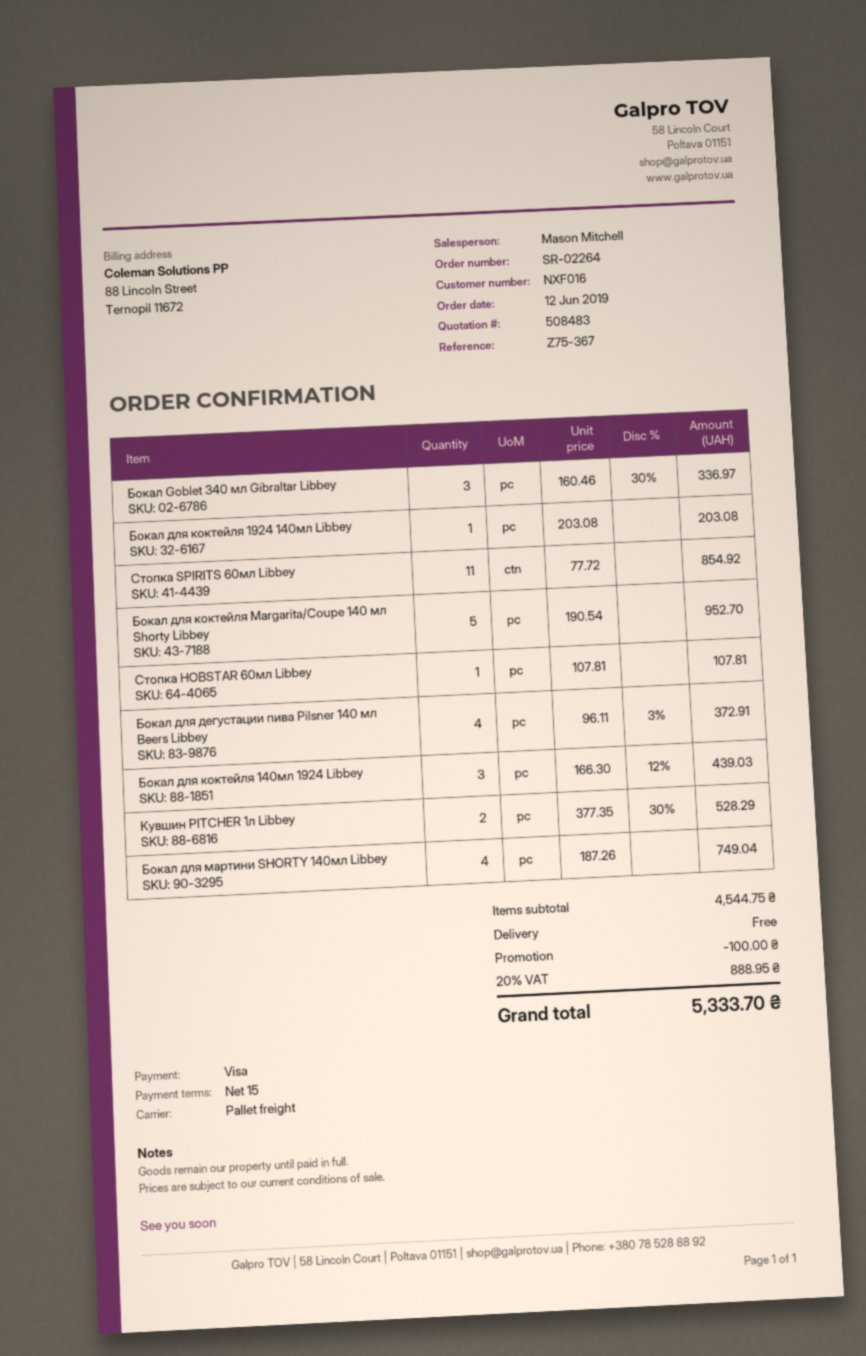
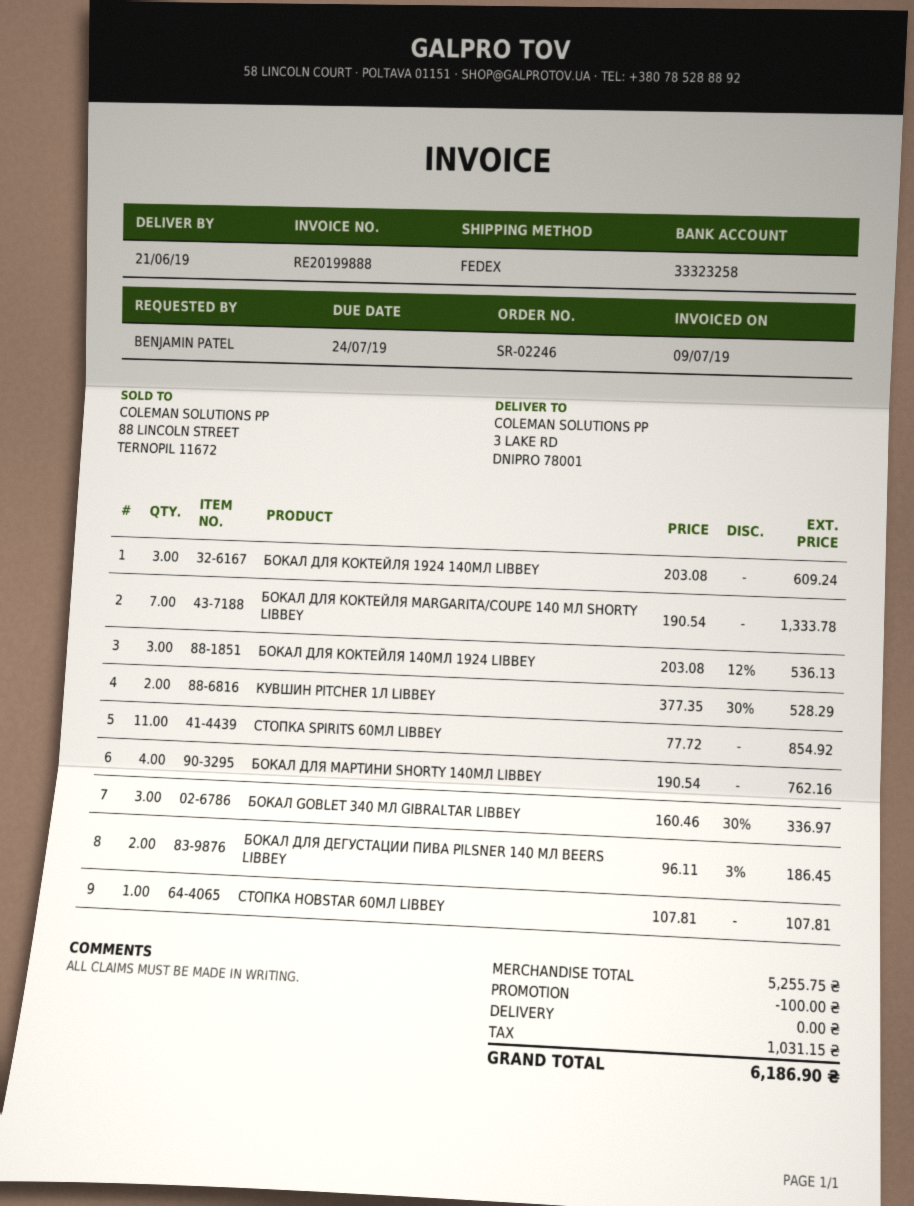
order number: SR-02264 -> SR-02246
shipping method: pallet freight -> FedEx
Бокал для коктейля 1924 140мл Libbey: 1 x 203.08 = 203.08 -> 3 x 203.08 = 609.24
Бокал для коктейля Margarita/Coupe 140 мл Shorty Libbey: 5 x 190.54 = 952.70 -> 7 x 190.54 = 1333.78
Бокал для дегустации пива Pilsner 140 мл Beers Libbey: 4 x 96.11 - 3% = 372.91 -> 2 x 96.11 - 3% = 186.45
Бокал для коктейля 140мл 1924 Libbey: 3 x 166.30 - 12% = 439.03 -> 3 x 203.08 - 12% = 536.13
Бокал для мартини SHORTY 140мл Libbey: 4 x 187.26 = 749.04 -> 4 x 190.54 = 762.16
subtotal: 4544.75 -> 5255.75
tax: 888.95 -> 1031.15
total: 5333.70 -> 6186.90

